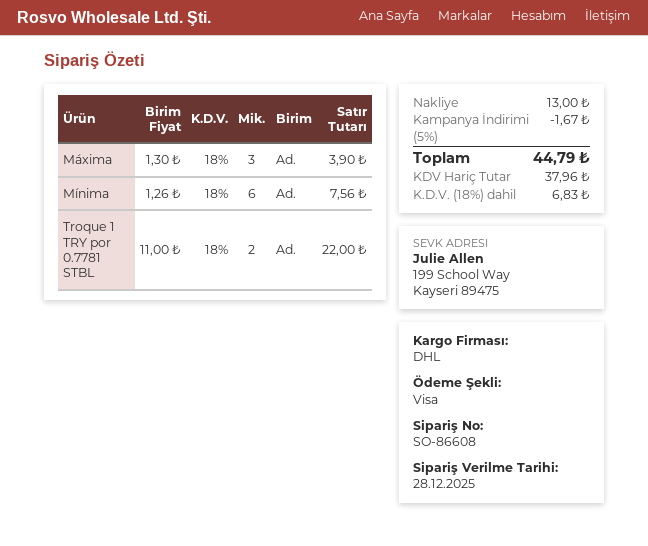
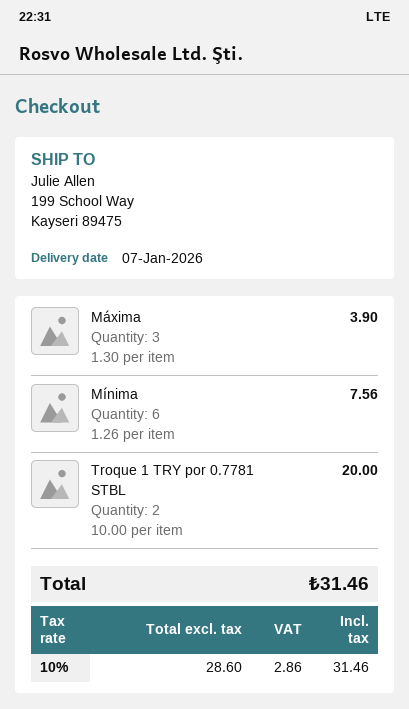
Troque 1 TRY por 0.7781 STBL: 2 x 11.00 = 22.00 -> 2 x 10.00 = 20.00
discount: 5% = 1.67 -> none
shipping: 13.00 -> none
net: 37.96 -> 28.60
tax: 18% = 6.83 -> 10% = 2.86
total: 44.79 -> 31.46

